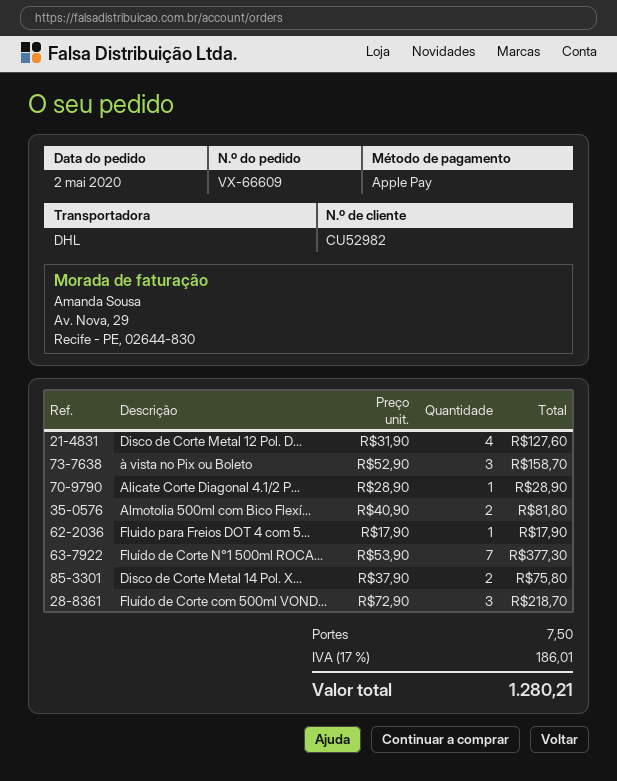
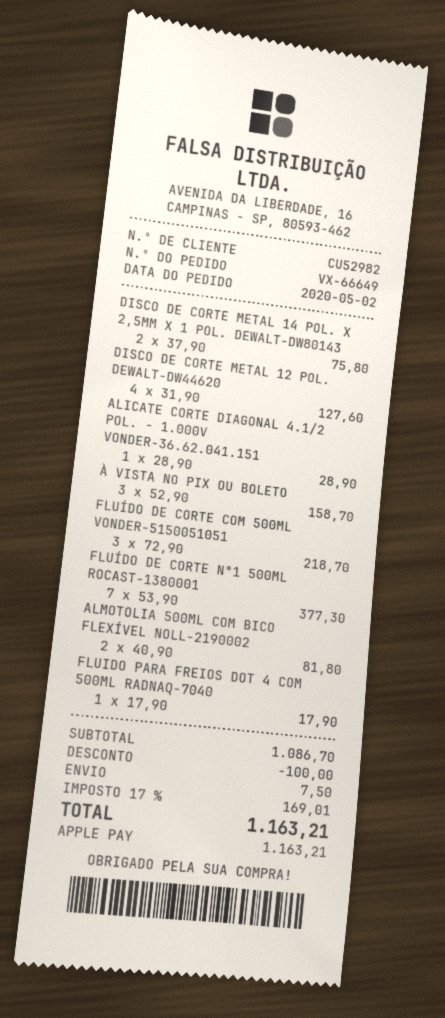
order number: VX-66609 -> VX-66649
discount: none -> 100.00
tax: 17% = 186.01 -> 17% = 169.01
total: 1280.21 -> 1163.21

